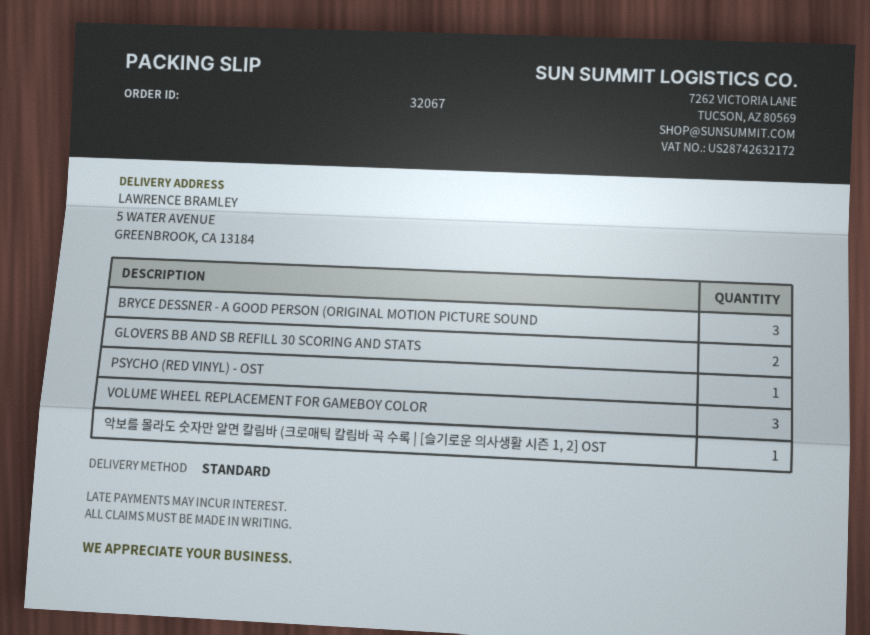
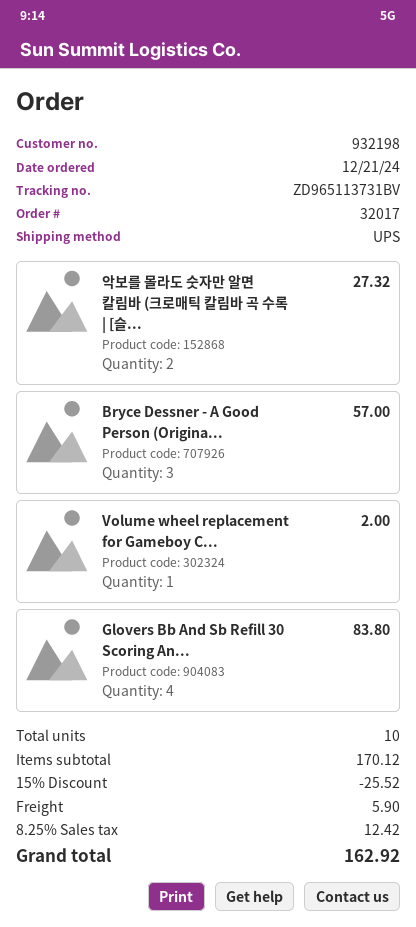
order number: 32067 -> 32017
shipping method: standard -> UPS
GLOVERS BB AND SB REFILL 30 SCORING AND STATS: 2 -> 4
PSYCHO (RED VINYL) - OST: 1 -> none
VOLUME WHEEL REPLACEMENT FOR GAMEBOY COLOR: 3 -> 1
악보를 몰라도 숫자만 알면 칼림바 (크로매틱 칼림바 곡 수록 | [슬기로운 의사생활 시즌 1, 2] OST: 1 -> 2

